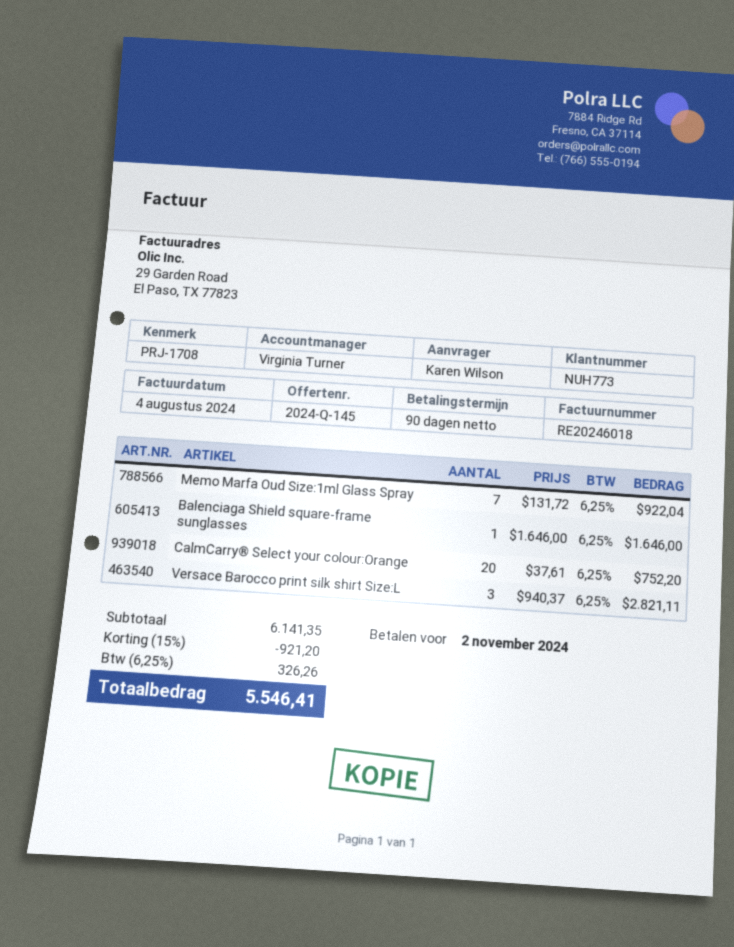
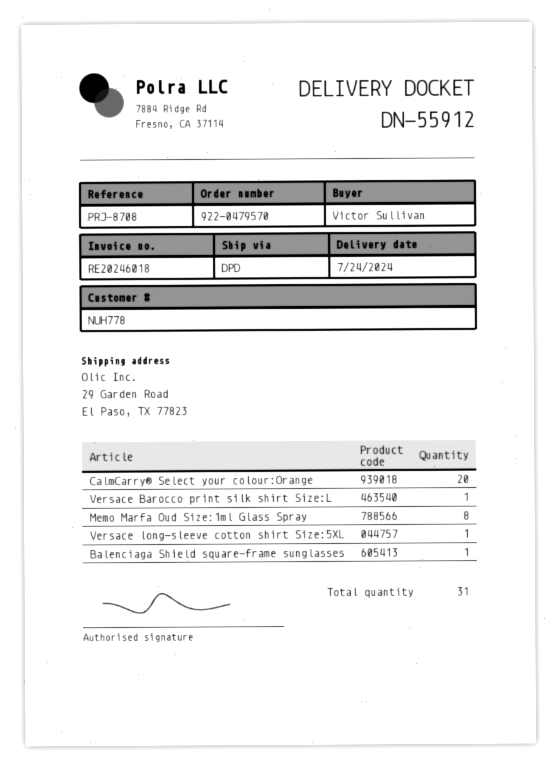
customer number: NUH773 -> NUH778
reference: PRJ-1708 -> PRJ-8708
ordered by: Karen Wilson -> Victor Sullivan
Memo Marfa Oud Size:1ml Glass Spray: 7 -> 8
Versace Barocco print silk shirt Size:L: 3 -> 1
Versace long-sleeve cotton shirt Size:5XL: none -> 1

